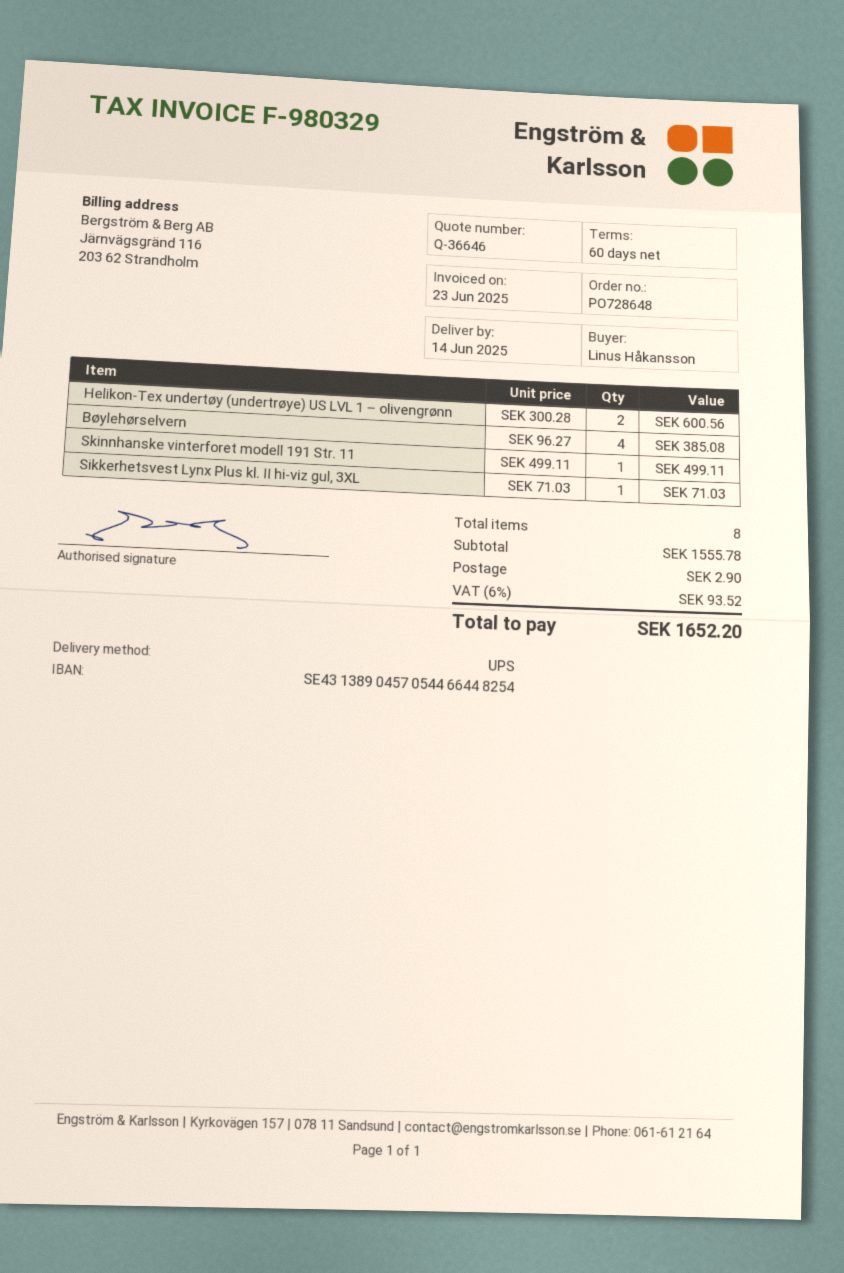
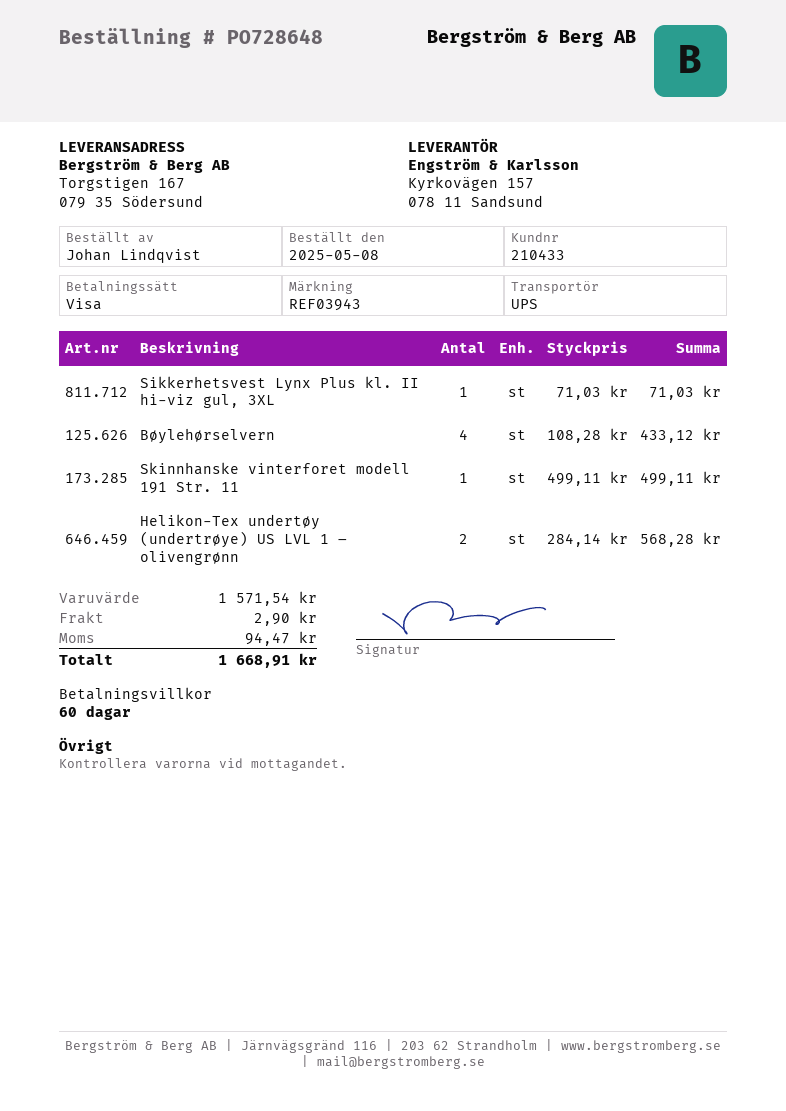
ordered by: Linus Håkansson -> Johan Lindqvist
Helikon-Tex undertøy (undertrøye) US LVL 1 – olivengrønn: 2 x 300.28 = 600.56 -> 2 x 284.14 = 568.28
Bøylehørselvern: 4 x 96.27 = 385.08 -> 4 x 108.28 = 433.12
subtotal: 1555.78 -> 1571.54
tax: 93.52 -> 94.47
total: 1652.20 -> 1668.91

